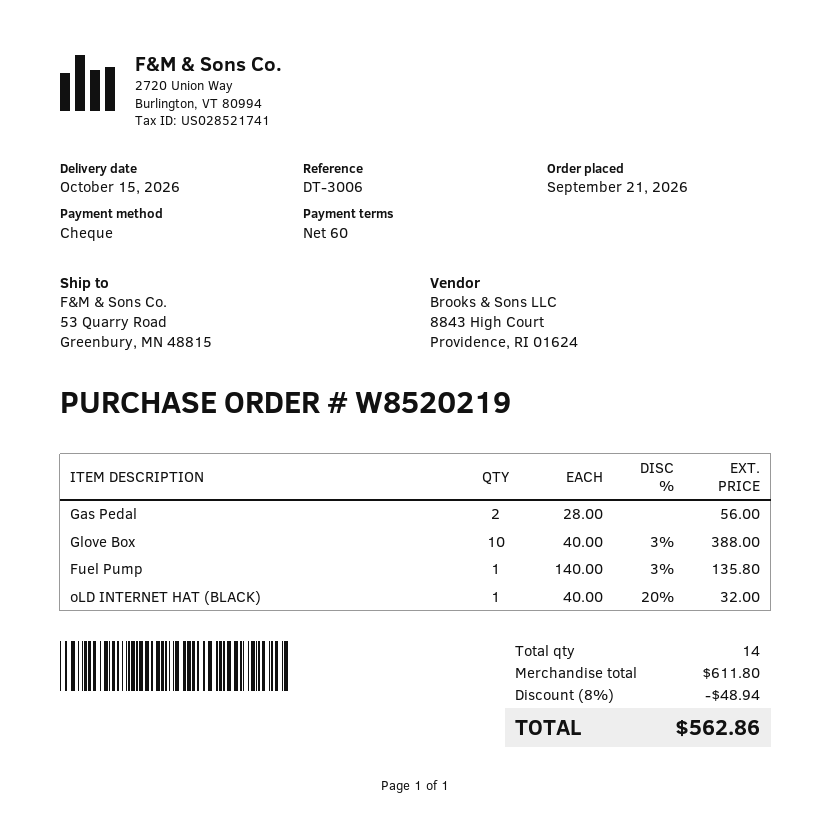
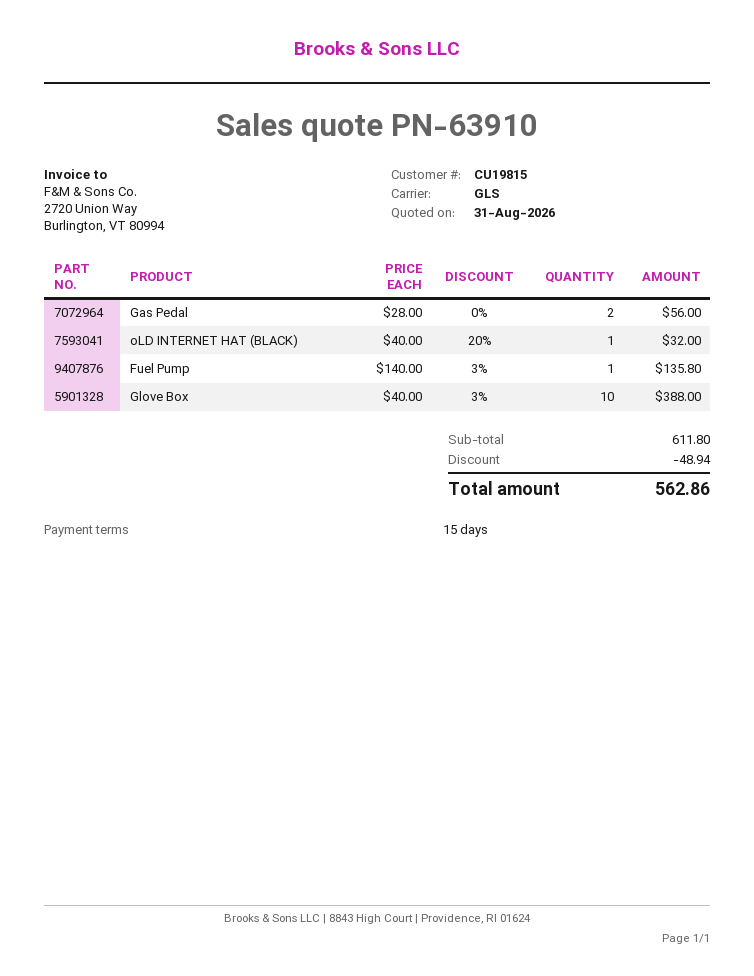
payment terms: 60 days -> 15 days

